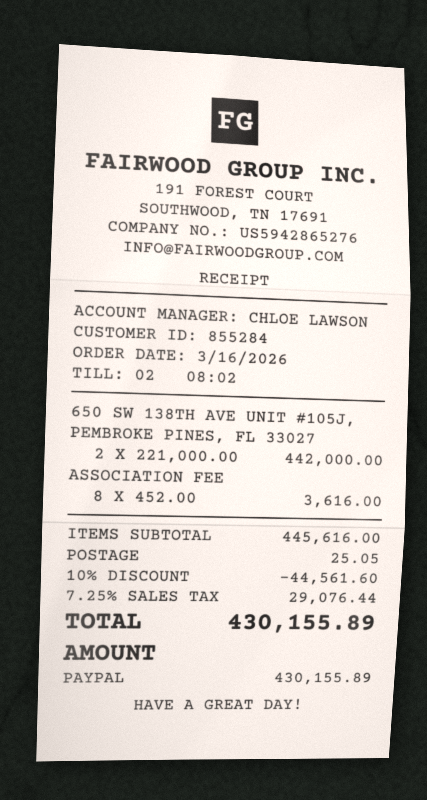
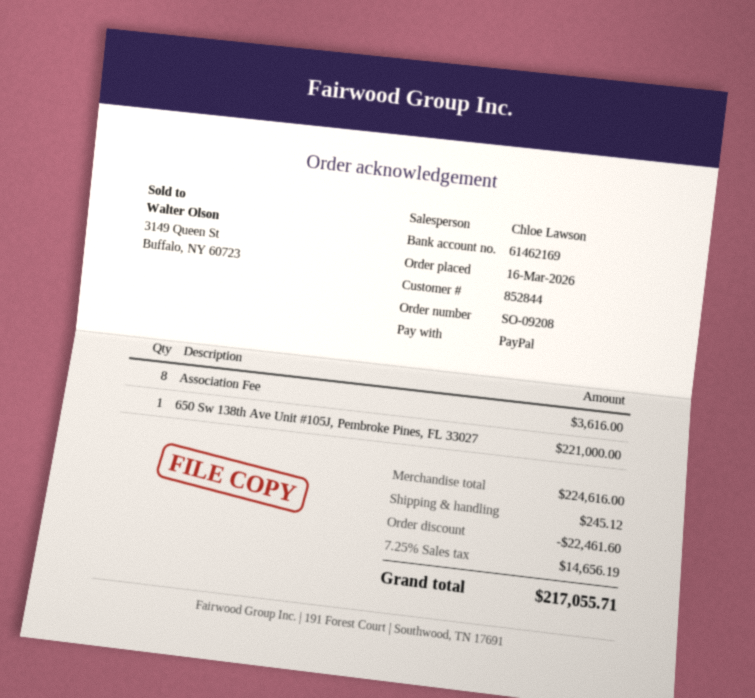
customer number: 855284 -> 852844
650 SW 138TH AVE UNIT #105J, PEMBROKE PINES, FL 33027: 2 for 442000.00 -> 1 for 221000.00
subtotal: 445616.00 -> 224616.00
discount: 44561.60 -> 22461.60
shipping: 25.05 -> 245.12
tax: 7.25% = 29076.44 -> 7.25% = 14656.19
total: 430155.89 -> 217055.71

